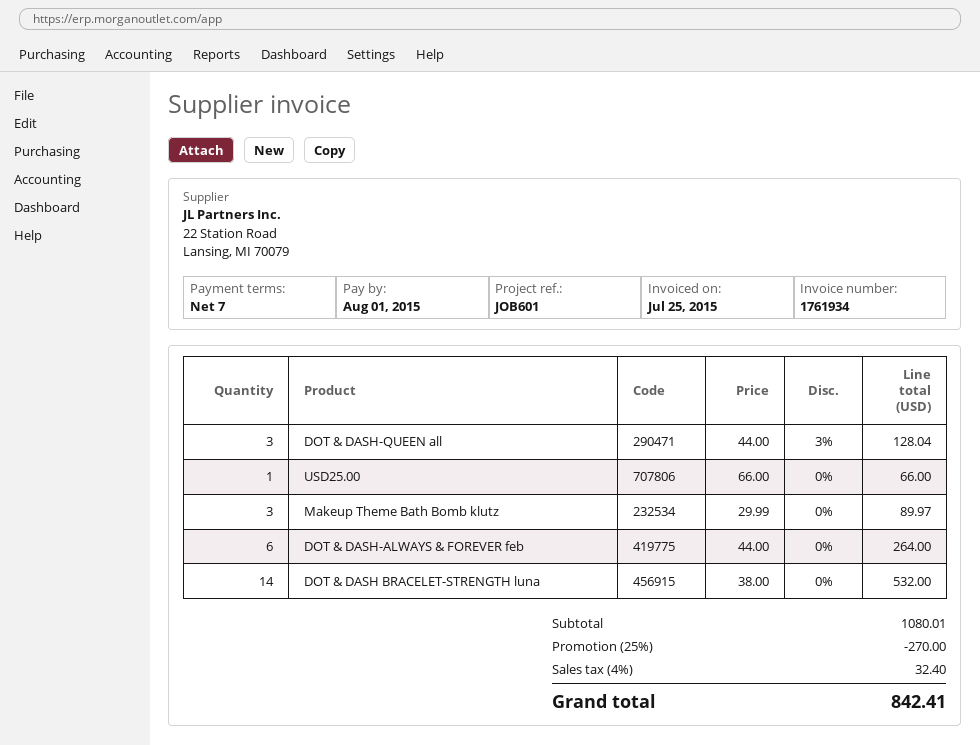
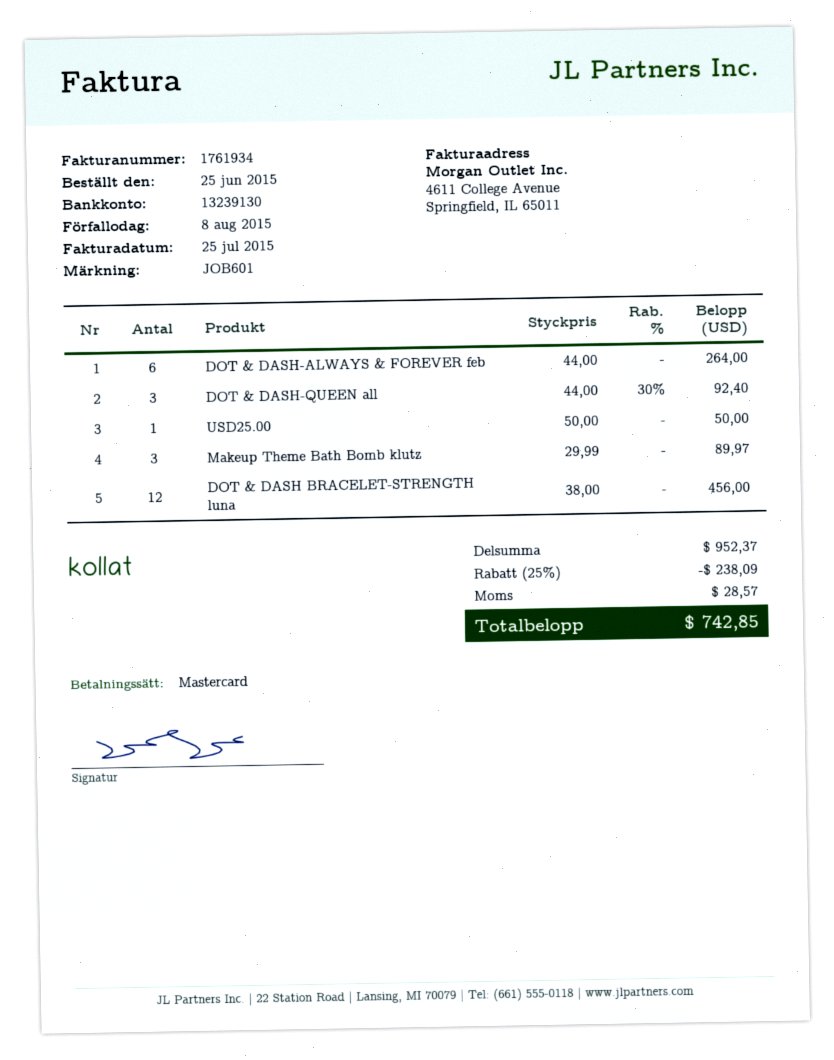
due date: 2015-08-01 -> 2015-08-08
DOT & DASH-QUEEN all: 3 x 44.00 - 3% = 128.04 -> 3 x 44.00 - 30% = 92.40
USD25.00: 1 x 66.00 = 66.00 -> 1 x 50.00 = 50.00
DOT & DASH BRACELET-STRENGTH luna: 14 x 38.00 = 532.00 -> 12 x 38.00 = 456.00
subtotal: 1080.01 -> 952.37
discount: 25% = 270.00 -> 25% = 238.09
tax: 32.40 -> 28.57
total: 842.41 -> 742.85

